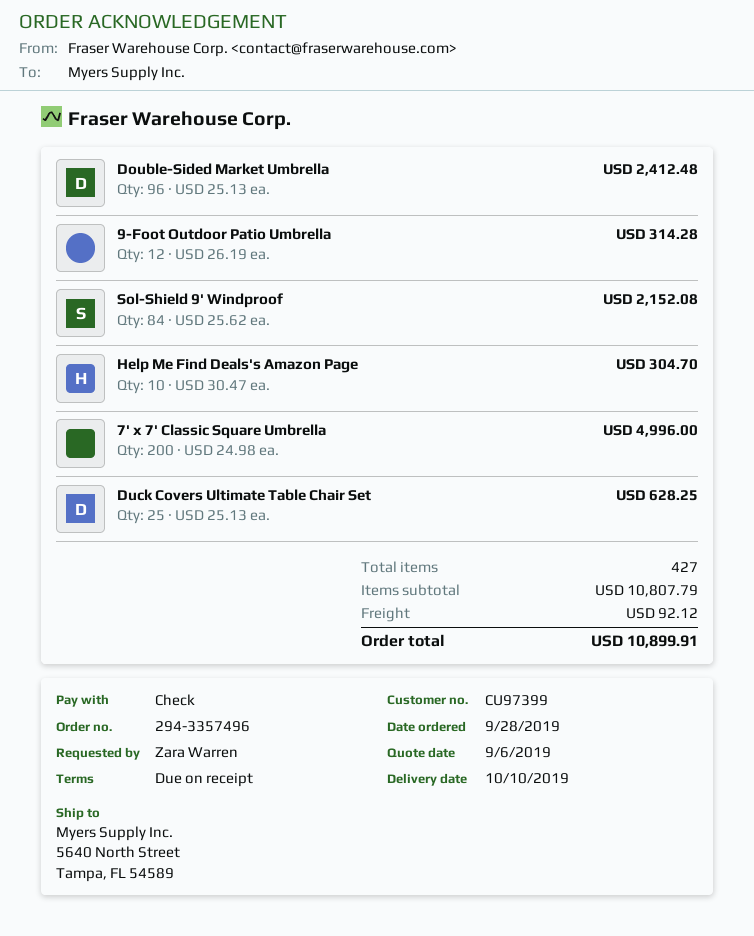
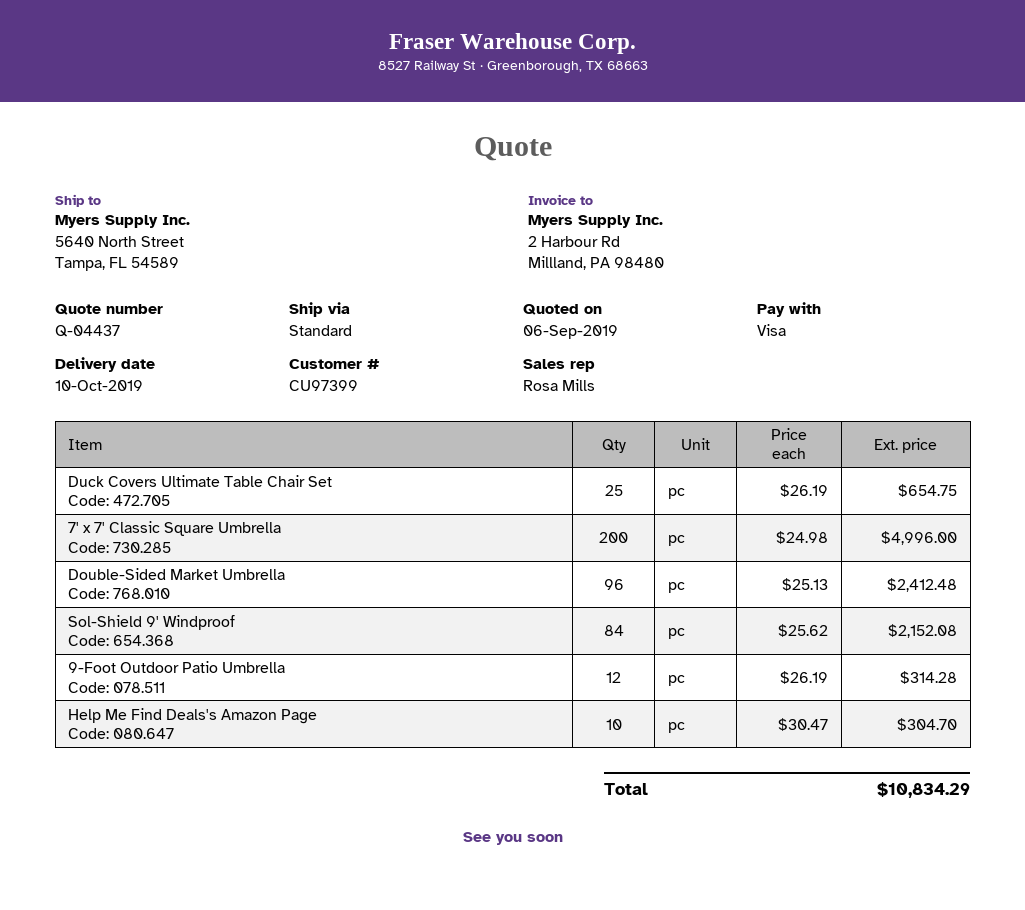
payment method: cheque -> Visa
Duck Covers Ultimate Table Chair Set: 25 x 25.13 = 628.25 -> 25 x 26.19 = 654.75
shipping: 92.12 -> none
total: 10899.91 -> 10834.29

